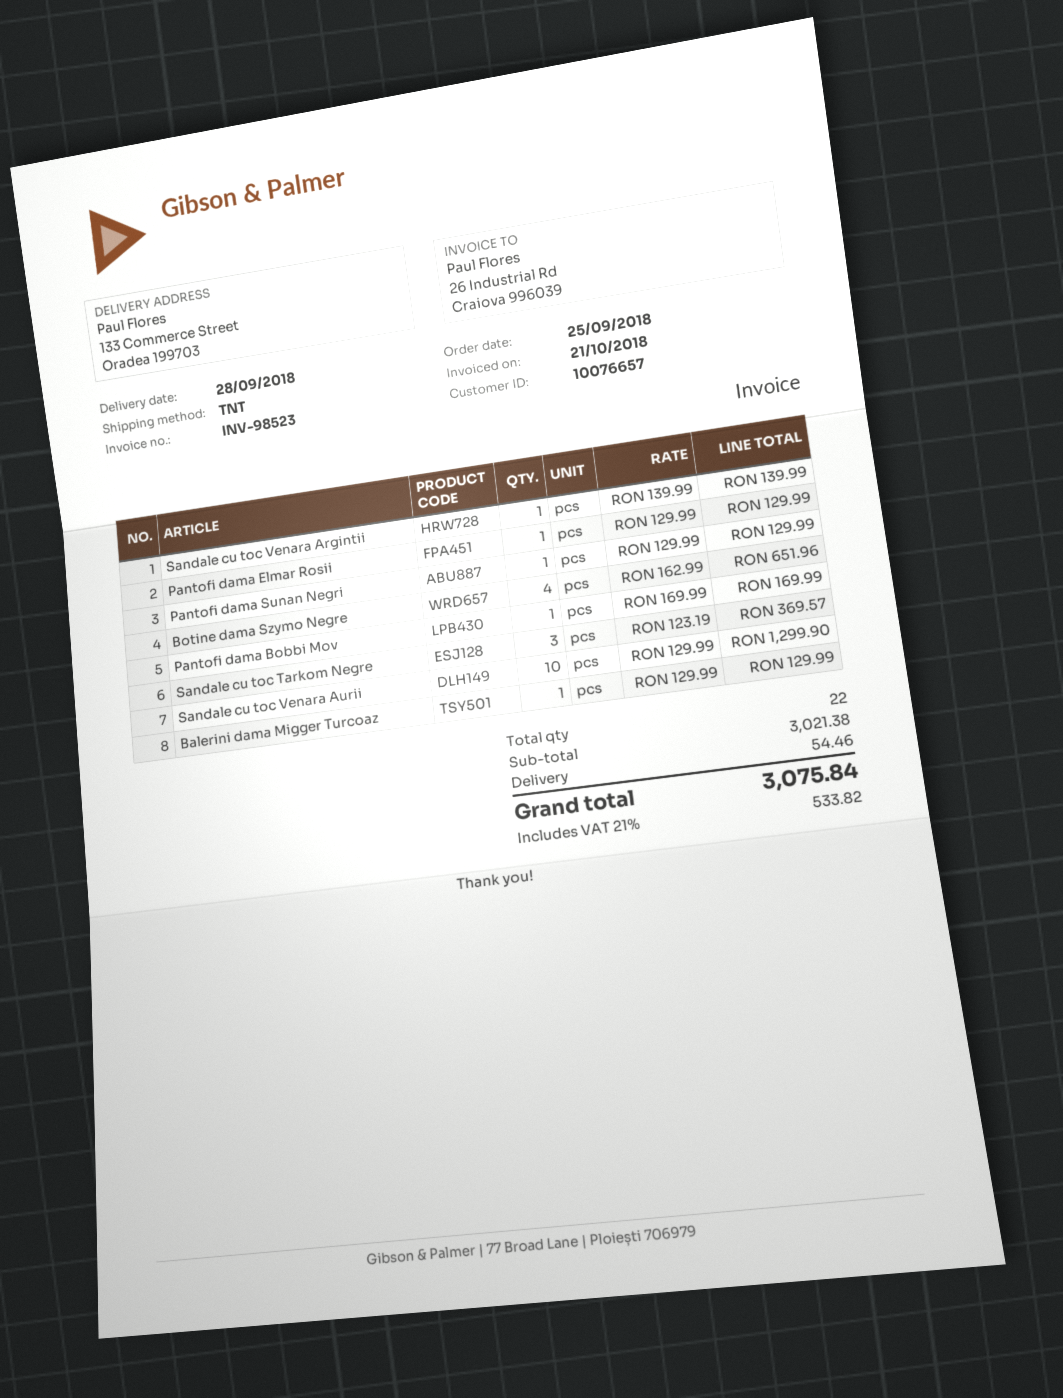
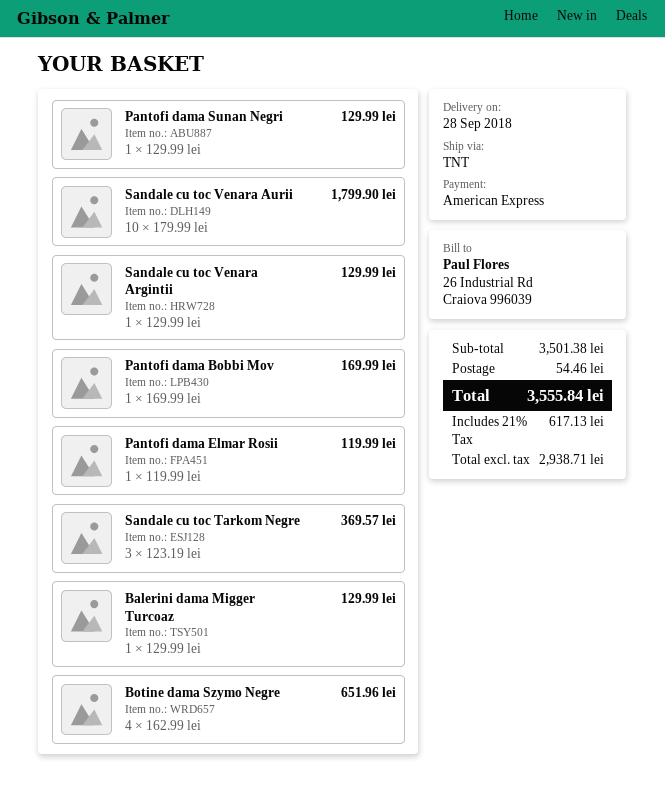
Sandale cu toc Venara Argintii: 1 x 139.99 = 139.99 -> 1 x 129.99 = 129.99
Pantofi dama Elmar Rosii: 1 x 129.99 = 129.99 -> 1 x 119.99 = 119.99
Sandale cu toc Venara Aurii: 10 x 129.99 = 1299.90 -> 10 x 179.99 = 1799.90
subtotal: 3021.38 -> 3501.38
tax: 21% = 533.82 -> 21% = 617.13
total: 3075.84 -> 3555.84

